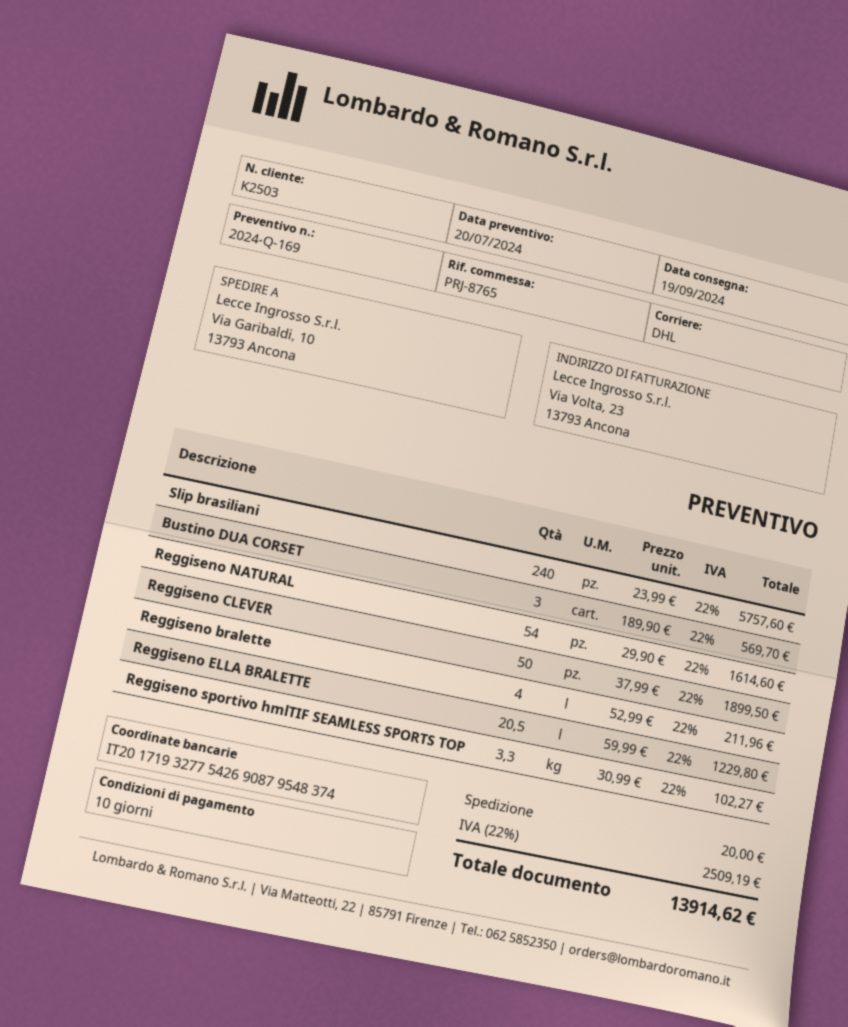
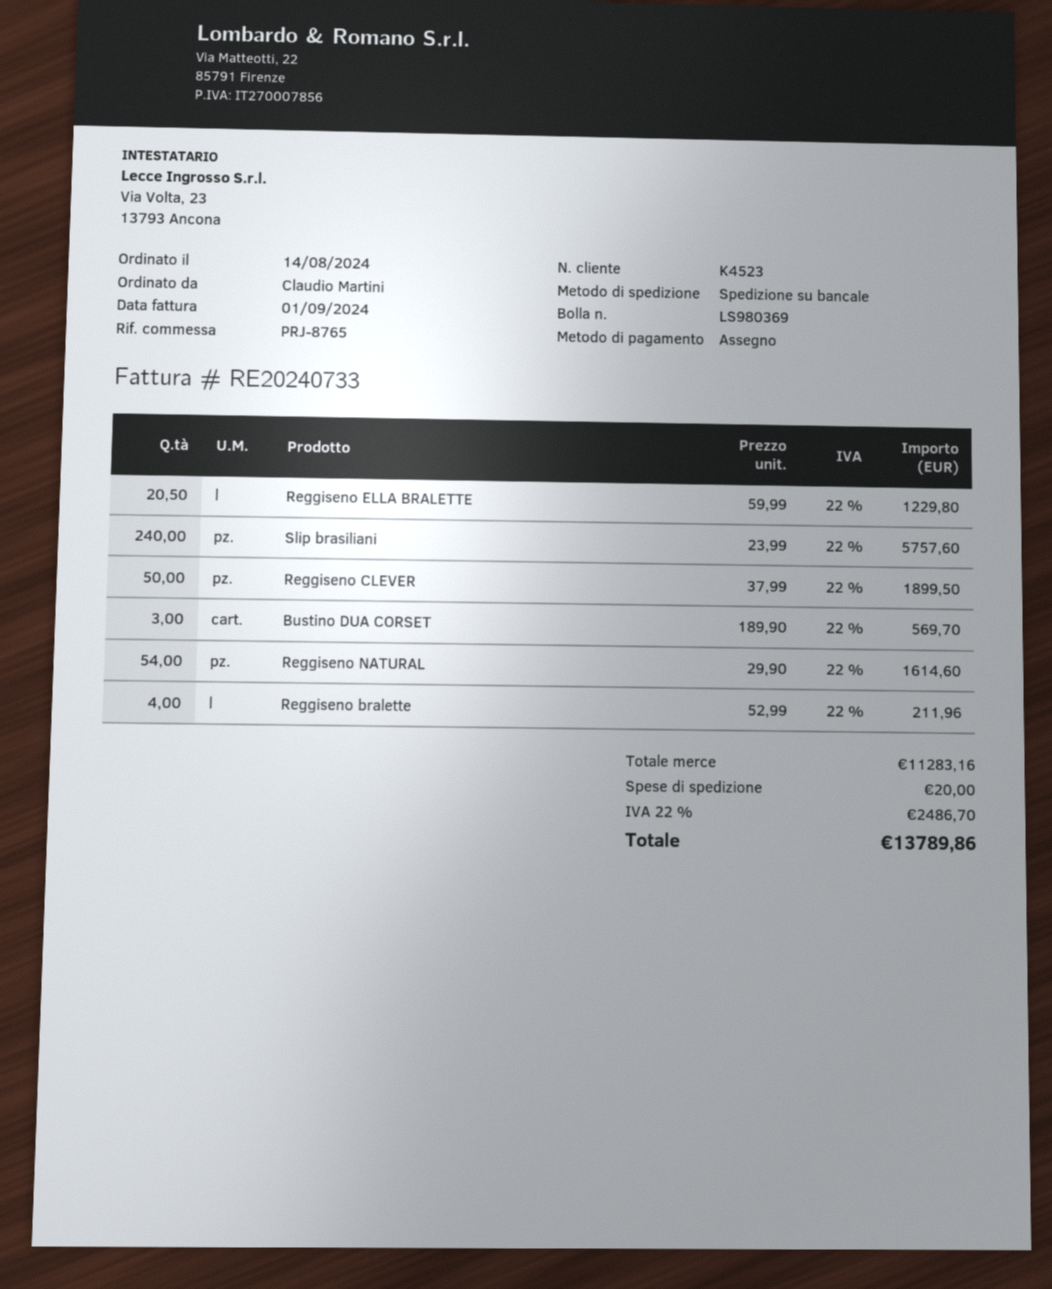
customer number: K2503 -> K4523
shipping method: DHL -> pallet freight
Reggiseno sportivo hmlTIF SEAMLESS SPORTS TOP: 3.3 x 30.99 = 102.27 -> none
tax: 22% = 2509.19 -> 22% = 2486.70
total: 13914.62 -> 13789.86

